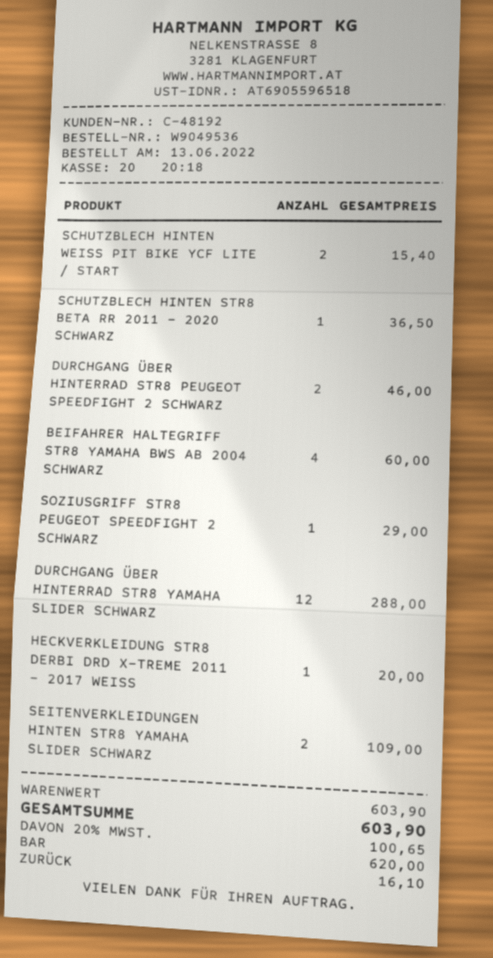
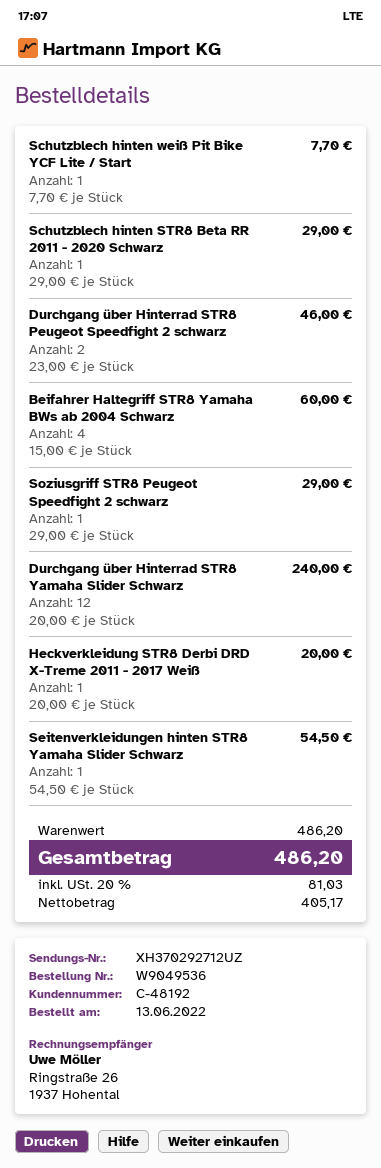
SCHUTZBLECH HINTEN WEISS PIT BIKE YCF LITE / START: 2 for 15.40 -> 1 for 7.70
SCHUTZBLECH HINTEN STR8 BETA RR 2011 - 2020 SCHWARZ: 1 for 36.50 -> 1 for 29.00
DURCHGANG ÜBER HINTERRAD STR8 YAMAHA SLIDER SCHWARZ: 12 for 288.00 -> 12 for 240.00
SEITENVERKLEIDUNGEN HINTEN STR8 YAMAHA SLIDER SCHWARZ: 2 for 109.00 -> 1 for 54.50
subtotal: 603.90 -> 486.20
tax: 20% = 100.65 -> 20% = 81.03
total: 603.90 -> 486.20

